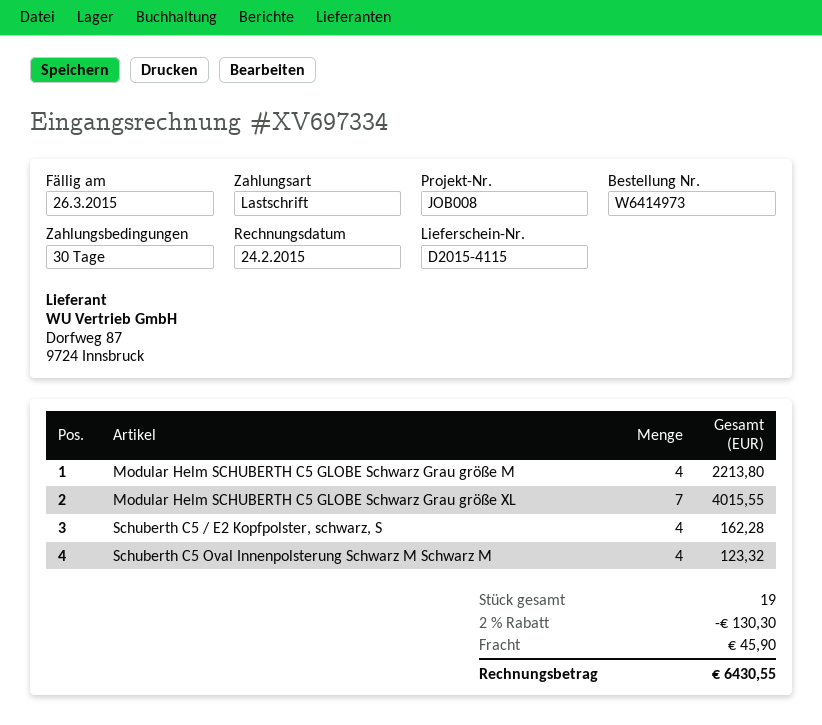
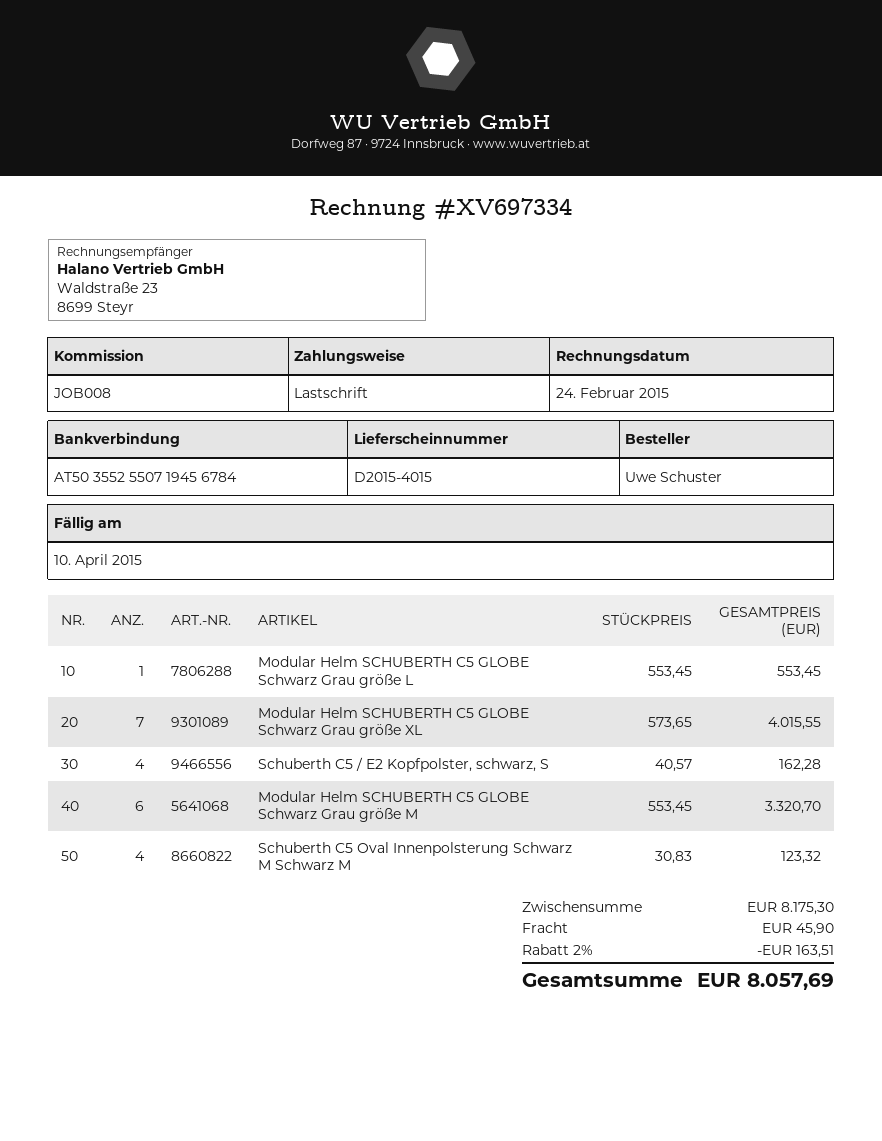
delivery note number: D2015-4115 -> D2015-4015
due date: 2015-03-26 -> 2015-04-10
Modular Helm SCHUBERTH C5 GLOBE Schwarz Grau größe M: 4 for 2213.80 -> 6 for 3320.70
Modular Helm SCHUBERTH C5 GLOBE Schwarz Grau größe L: none -> 1 for 553.45
discount: 2% = 130.30 -> 2% = 163.51
total: 6430.55 -> 8057.69

